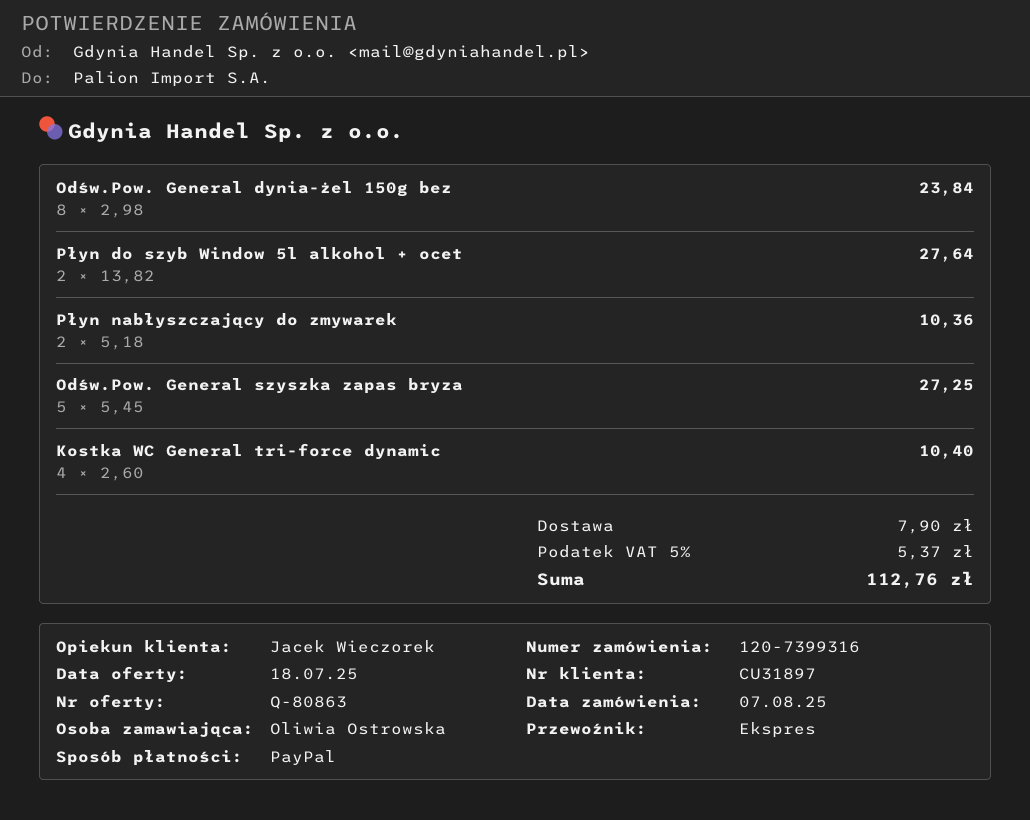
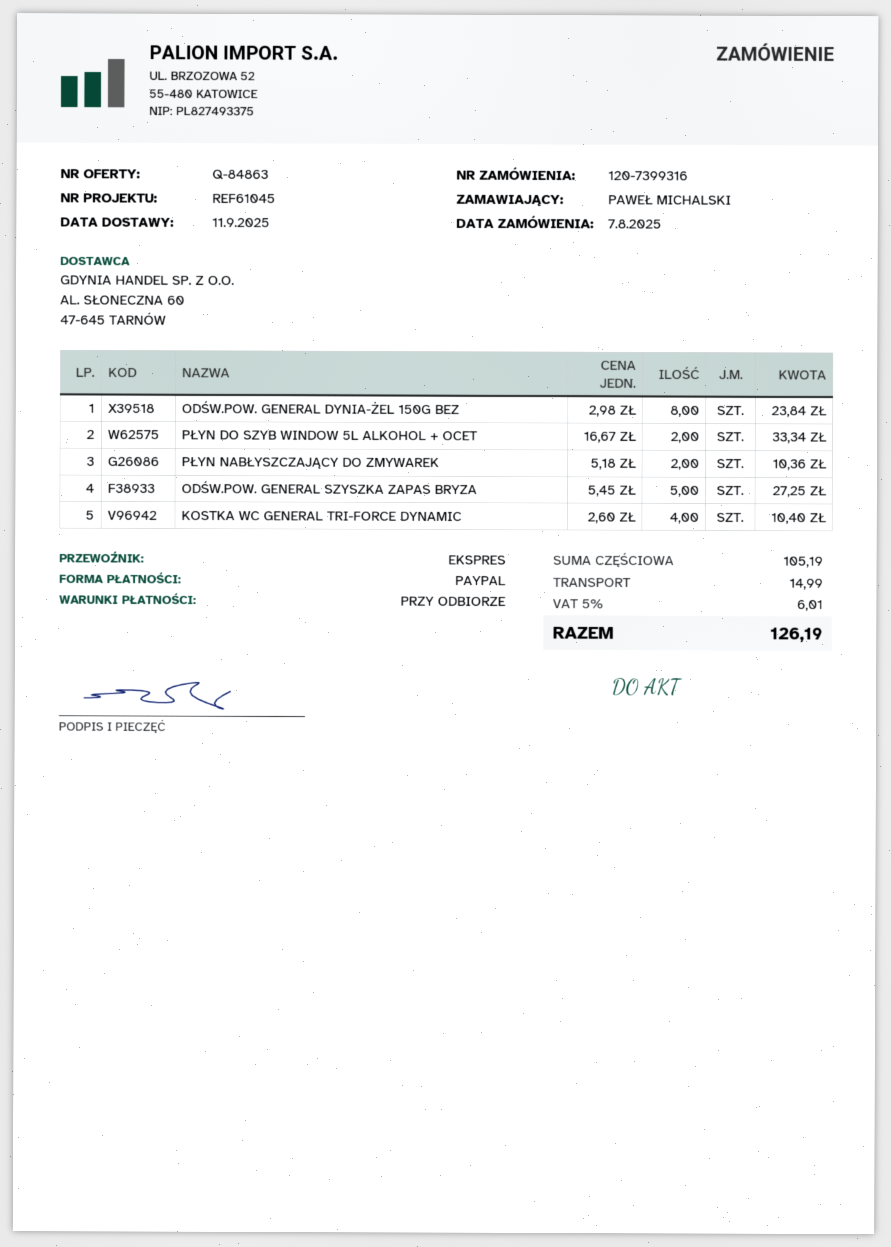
quote number: Q-80863 -> Q-84863
ordered by: Oliwia Ostrowska -> PAWEŁ MICHALSKI
Płyn do szyb Window 5l alkohol + ocet: 2 x 13.82 = 27.64 -> 2 x 16.67 = 33.34
shipping: 7.90 -> 14.99
tax: 5% = 5.37 -> 5% = 6.01
total: 112.76 -> 126.19

